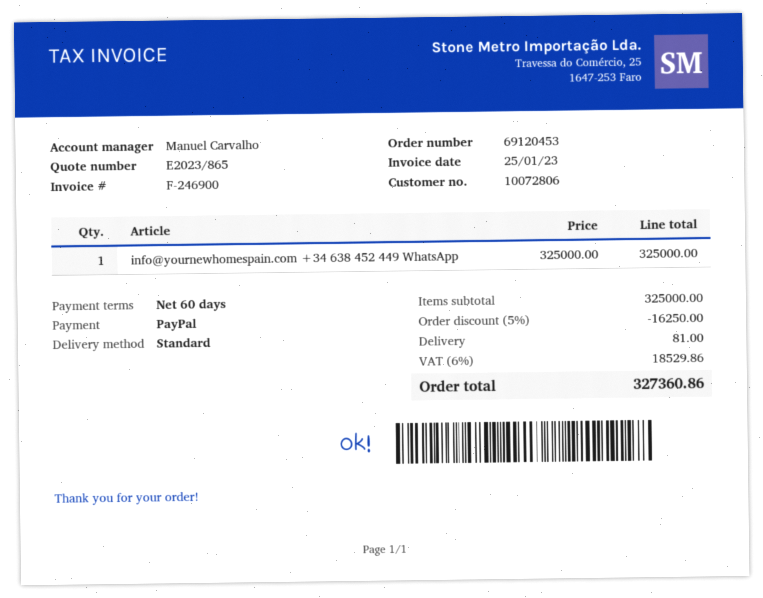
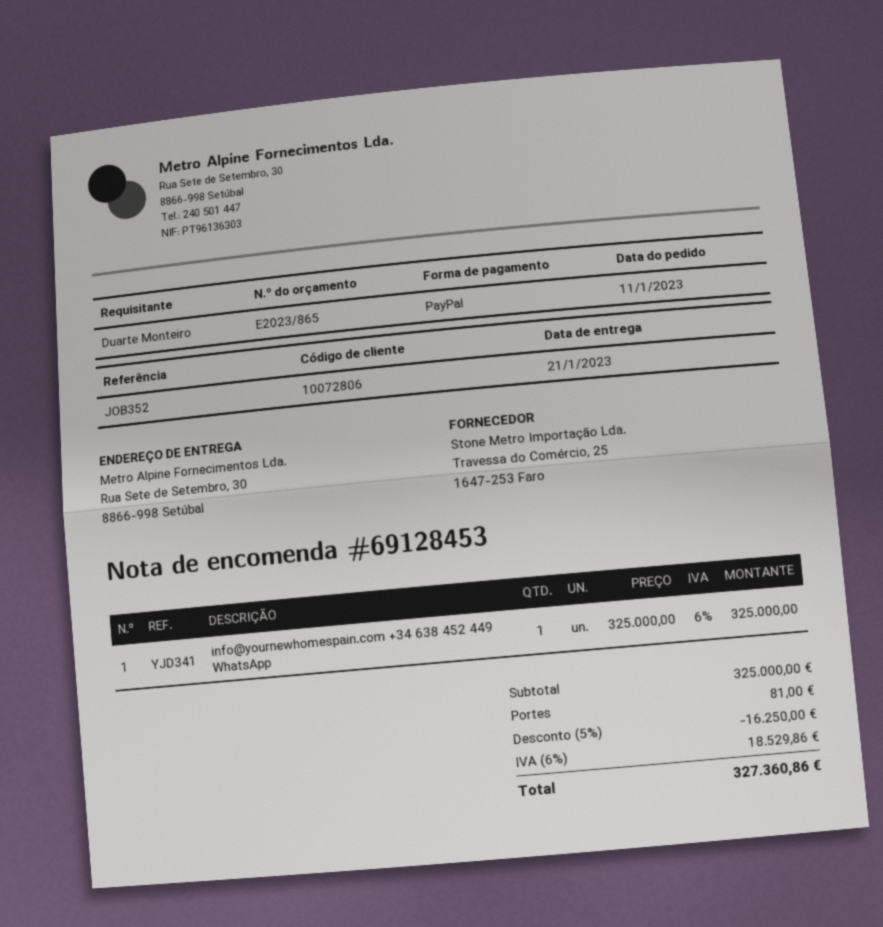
order number: 69120453 -> 69128453

